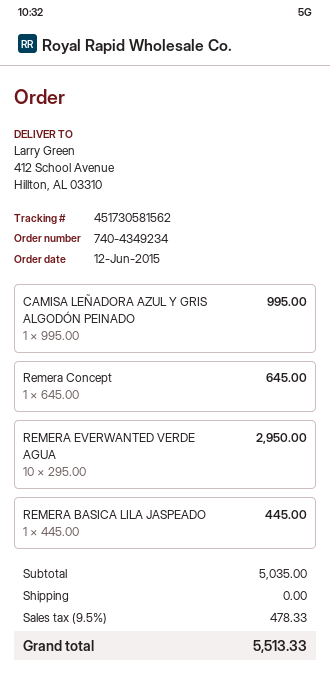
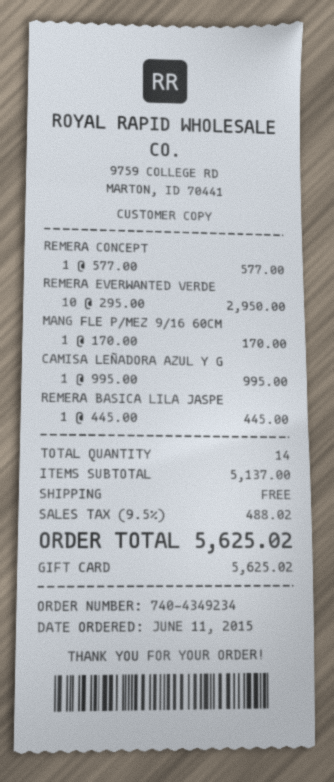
order date: 2015-06-12 -> 2015-06-11
Remera Concept: 1 x 645.00 = 645.00 -> 1 x 577.00 = 577.00
MANG FLE P/MEZ 9/16 60CM: none -> 1 x 170.00 = 170.00
subtotal: 5035.00 -> 5137.00
tax: 9.5% = 478.33 -> 9.5% = 488.02
total: 5513.33 -> 5625.02

